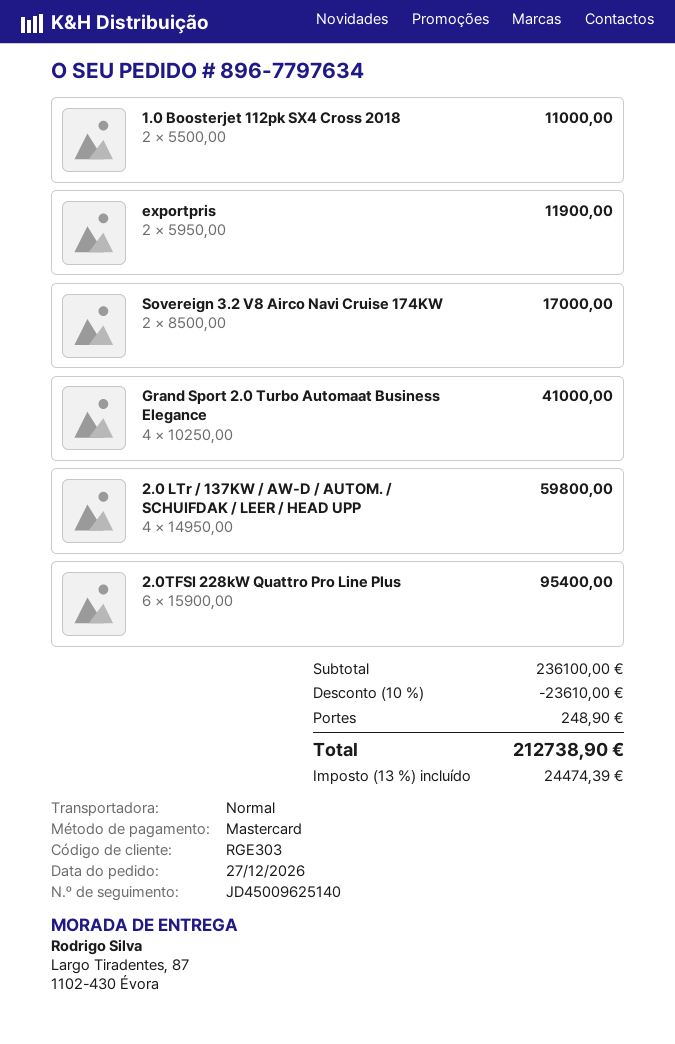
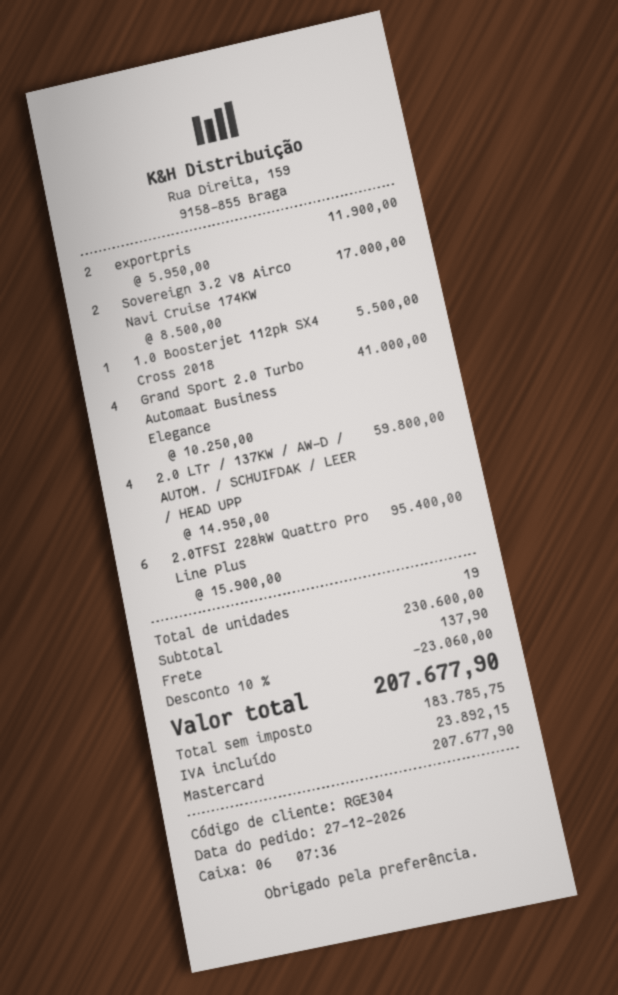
customer number: RGE303 -> RGE304
1.0 Boosterjet 112pk SX4 Cross 2018: 2 x 5500.00 = 11000.00 -> 1 x 5500.00 = 5500.00
subtotal: 236100.00 -> 230600.00
discount: 10% = 23610.00 -> 10% = 23060.00
shipping: 248.90 -> 137.90
tax: 24474.39 -> 23892.15
total: 212738.90 -> 207677.90

